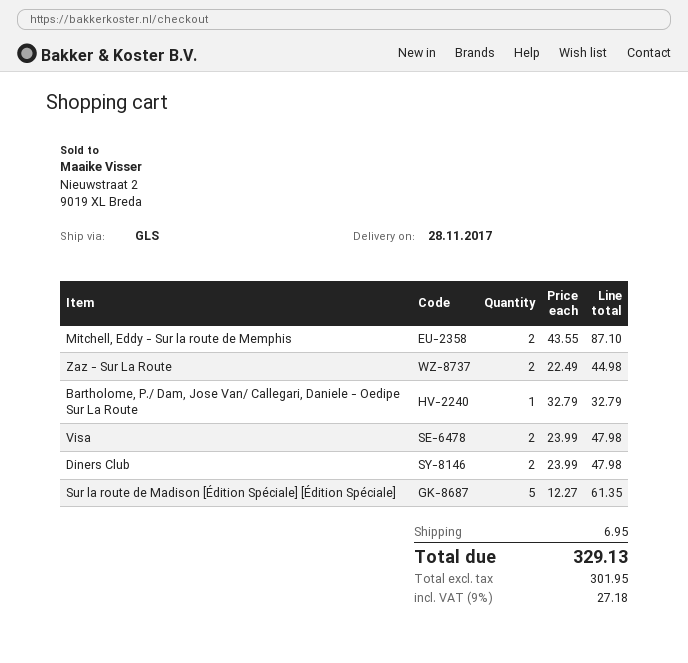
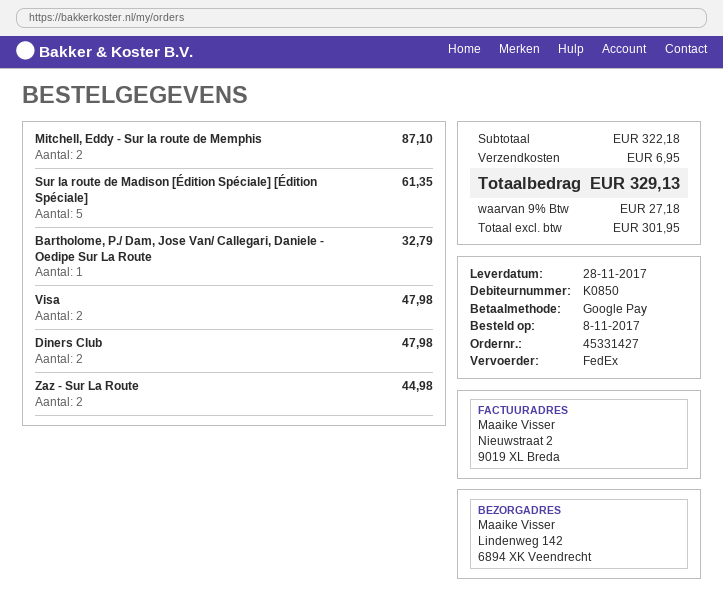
shipping method: GLS -> FedEx

